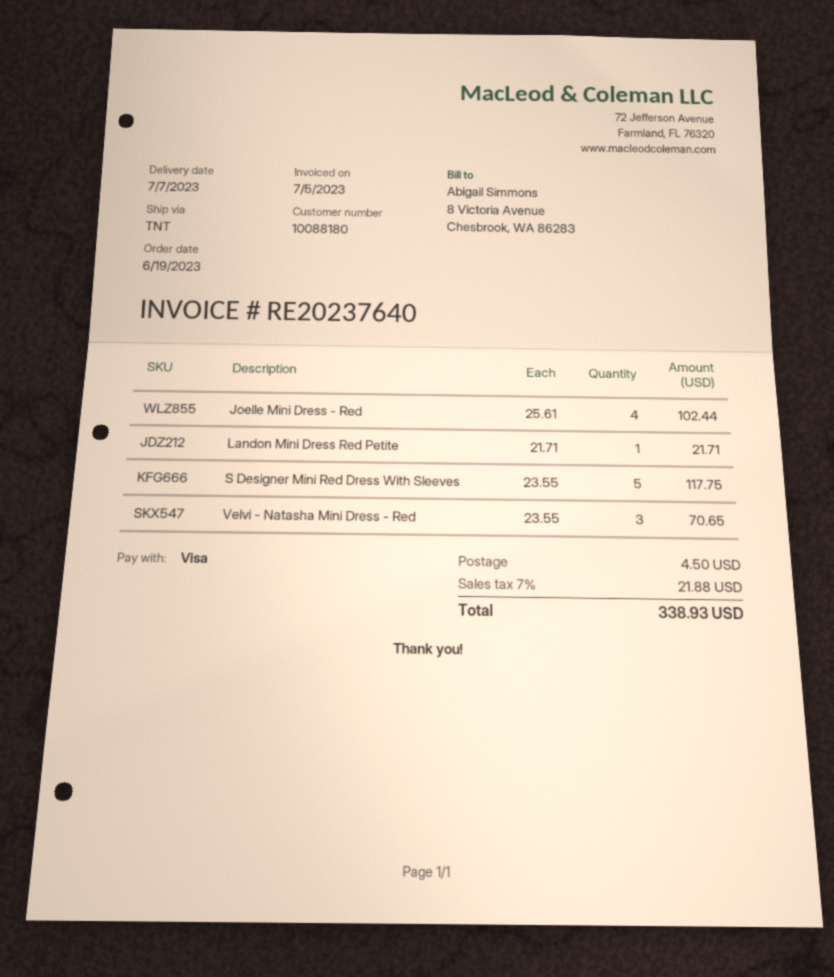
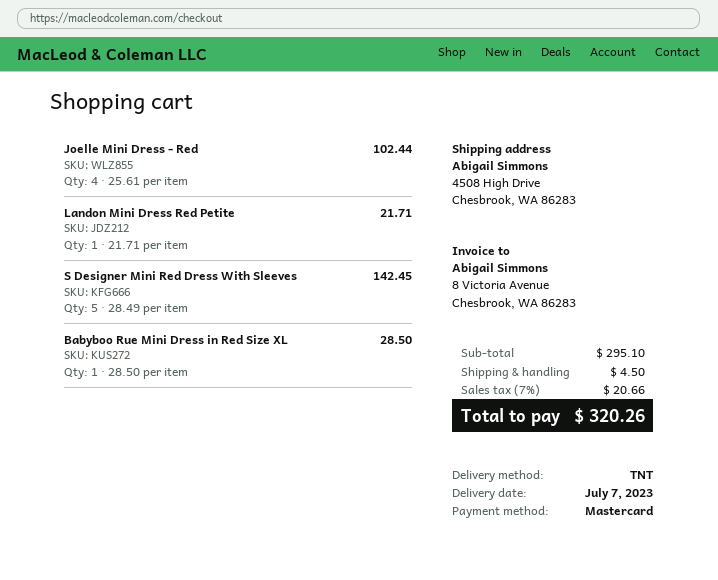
payment method: Visa -> Mastercard
S Designer Mini Red Dress With Sleeves: 5 x 23.55 = 117.75 -> 5 x 28.49 = 142.45
Velvi - Natasha Mini Dress - Red: 3 x 23.55 = 70.65 -> none
Babyboo Rue Mini Dress in Red Size XL: none -> 1 x 28.50 = 28.50
tax: 7% = 21.88 -> 7% = 20.66
total: 338.93 -> 320.26

